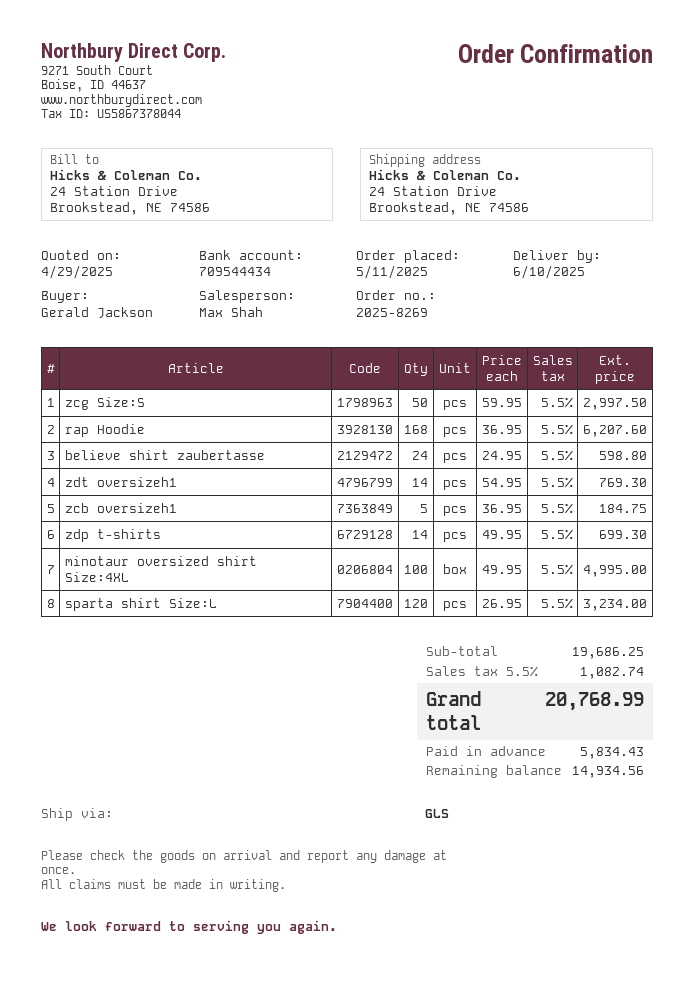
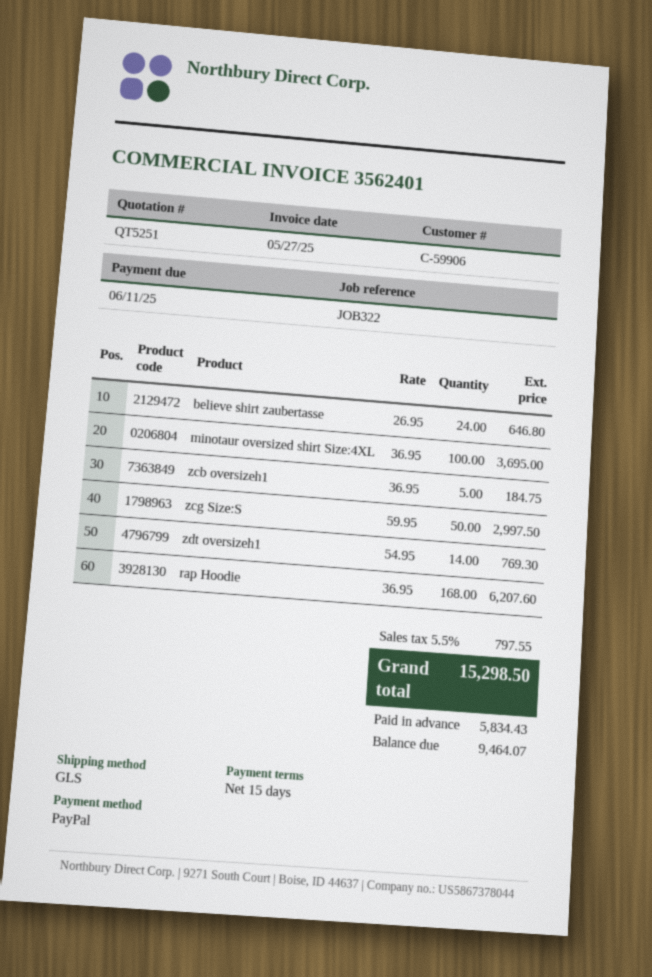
believe shirt zaubertasse: 24 x 24.95 = 598.80 -> 24 x 26.95 = 646.80
zdp t-shirts: 14 x 49.95 = 699.30 -> none
minotaur oversized shirt Size:4XL: 100 x 49.95 = 4995.00 -> 100 x 36.95 = 3695.00
sparta shirt Size:L: 120 x 26.95 = 3234.00 -> none
tax: 5.5% = 1082.74 -> 5.5% = 797.55
total: 20768.99 -> 15298.50
balance: 14934.56 -> 9464.07

